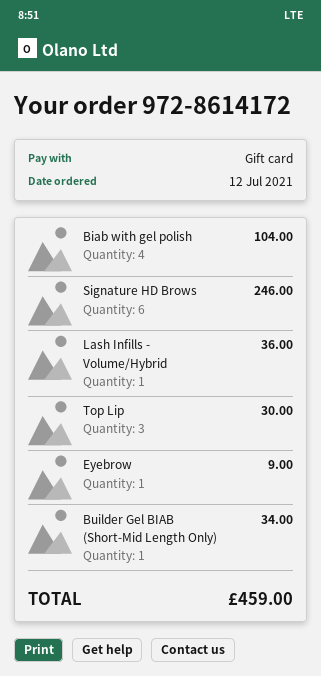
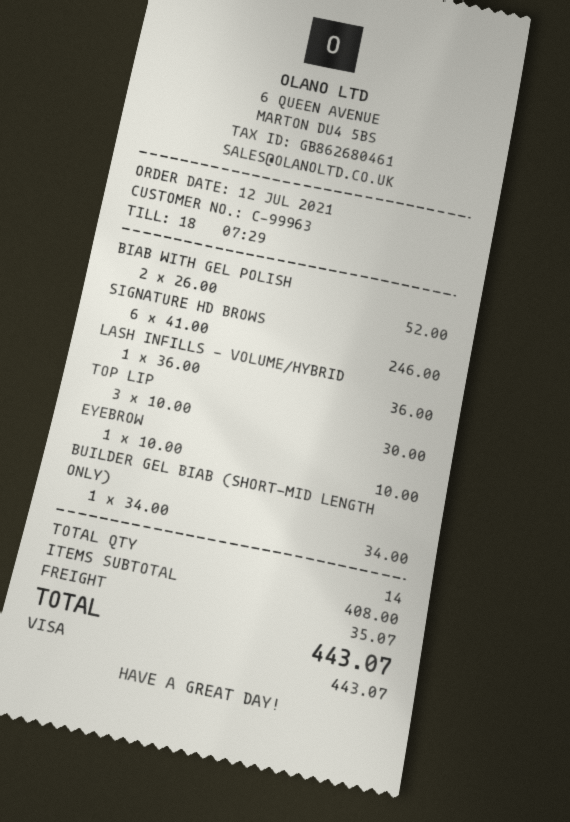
payment method: gift card -> Visa
Biab with gel polish: 4 for 104.00 -> 2 for 52.00
Eyebrow: 1 for 9.00 -> 1 for 10.00
shipping: none -> 35.07
total: 459.00 -> 443.07

